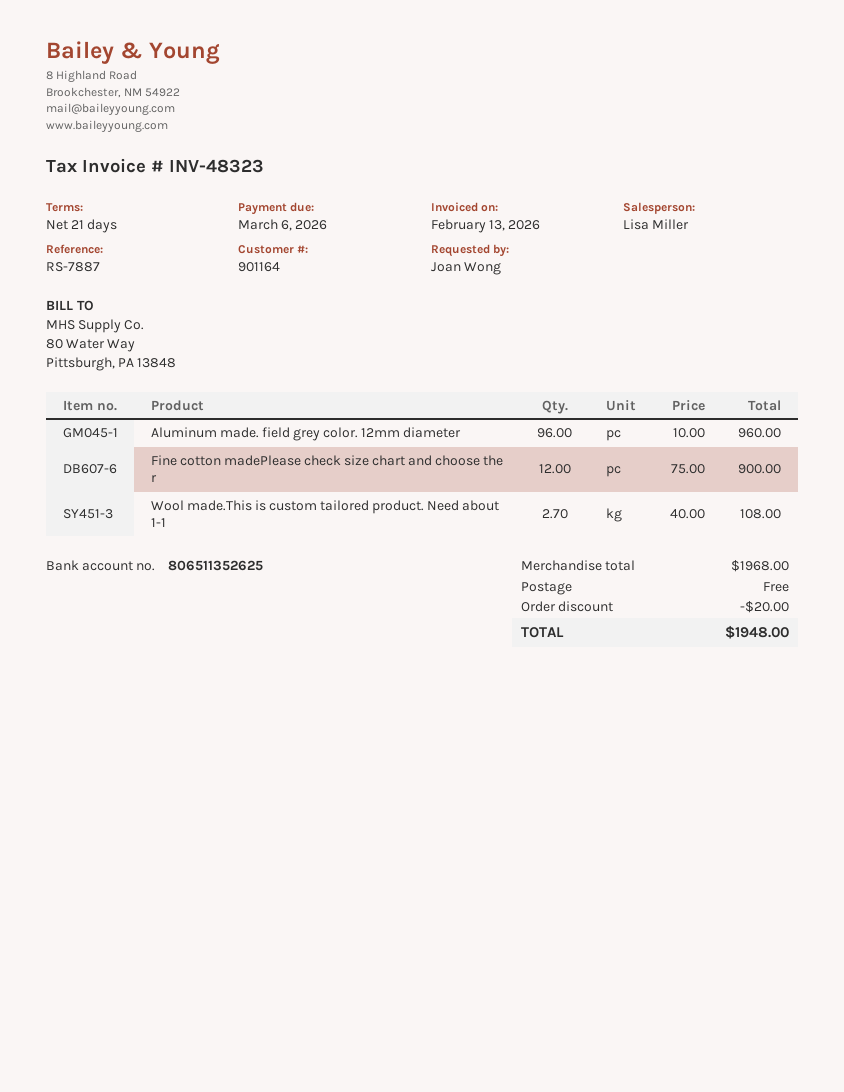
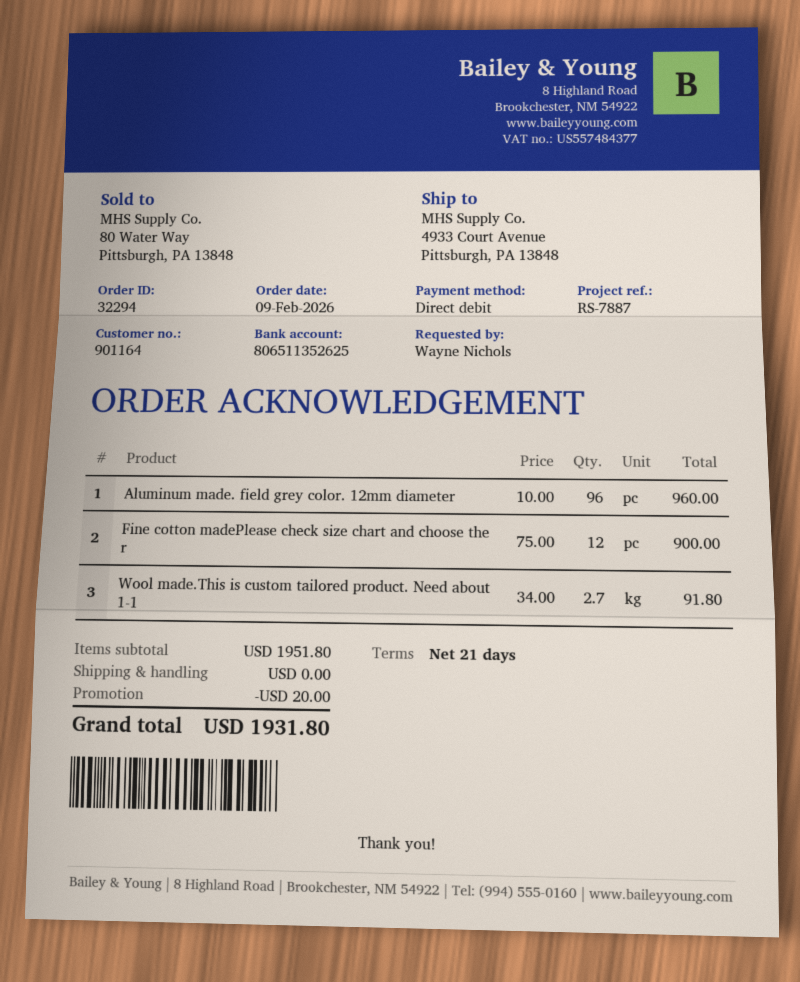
ordered by: Joan Wong -> Wayne Nichols
Wool made.This is custom tailored product. Need about 1-1: 2.7 x 40.00 = 108.00 -> 2.7 x 34.00 = 91.80
subtotal: 1968.00 -> 1951.80
total: 1948.00 -> 1931.80

